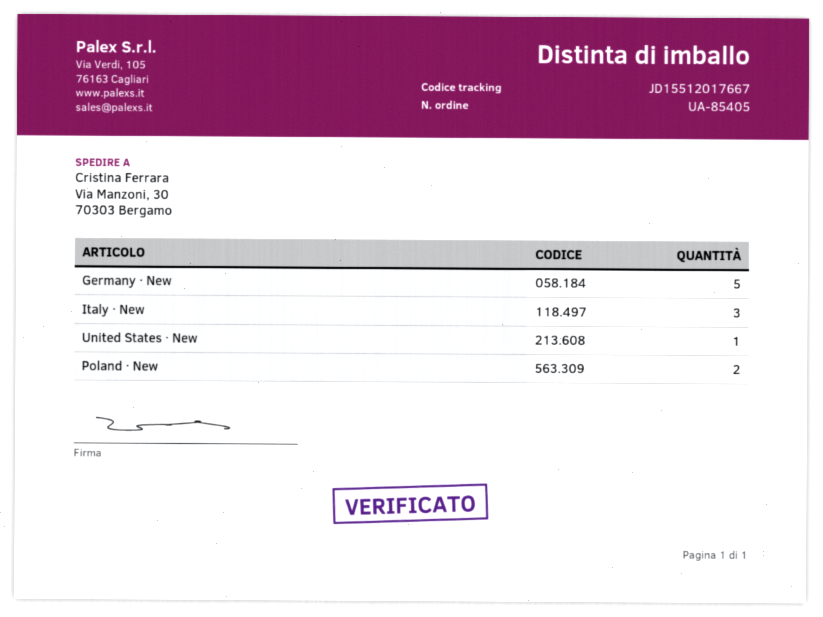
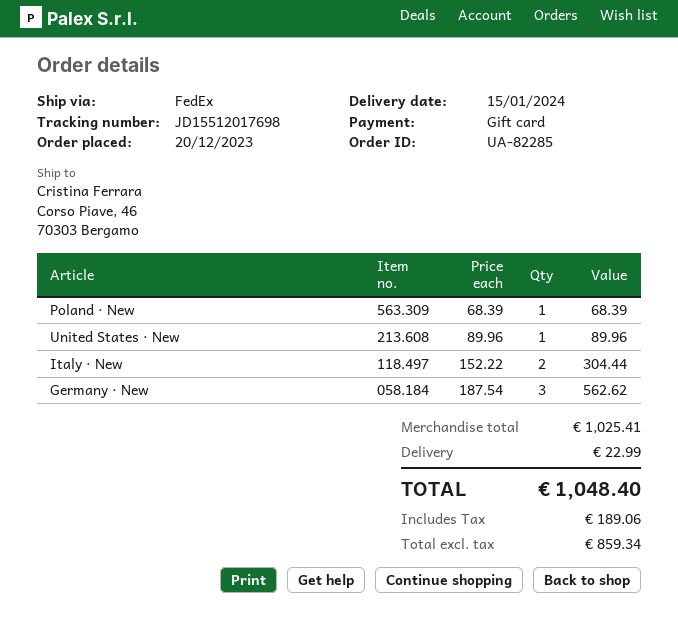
order number: UA-85405 -> UA-82285
tracking number: JD15512017667 -> JD15512017698
ship to: Via Manzoni, 30, 70303 Bergamo -> Corso Piave, 46, 70303 Bergamo
Germany · New: 5 -> 3
Italy · New: 3 -> 2
Poland · New: 2 -> 1

